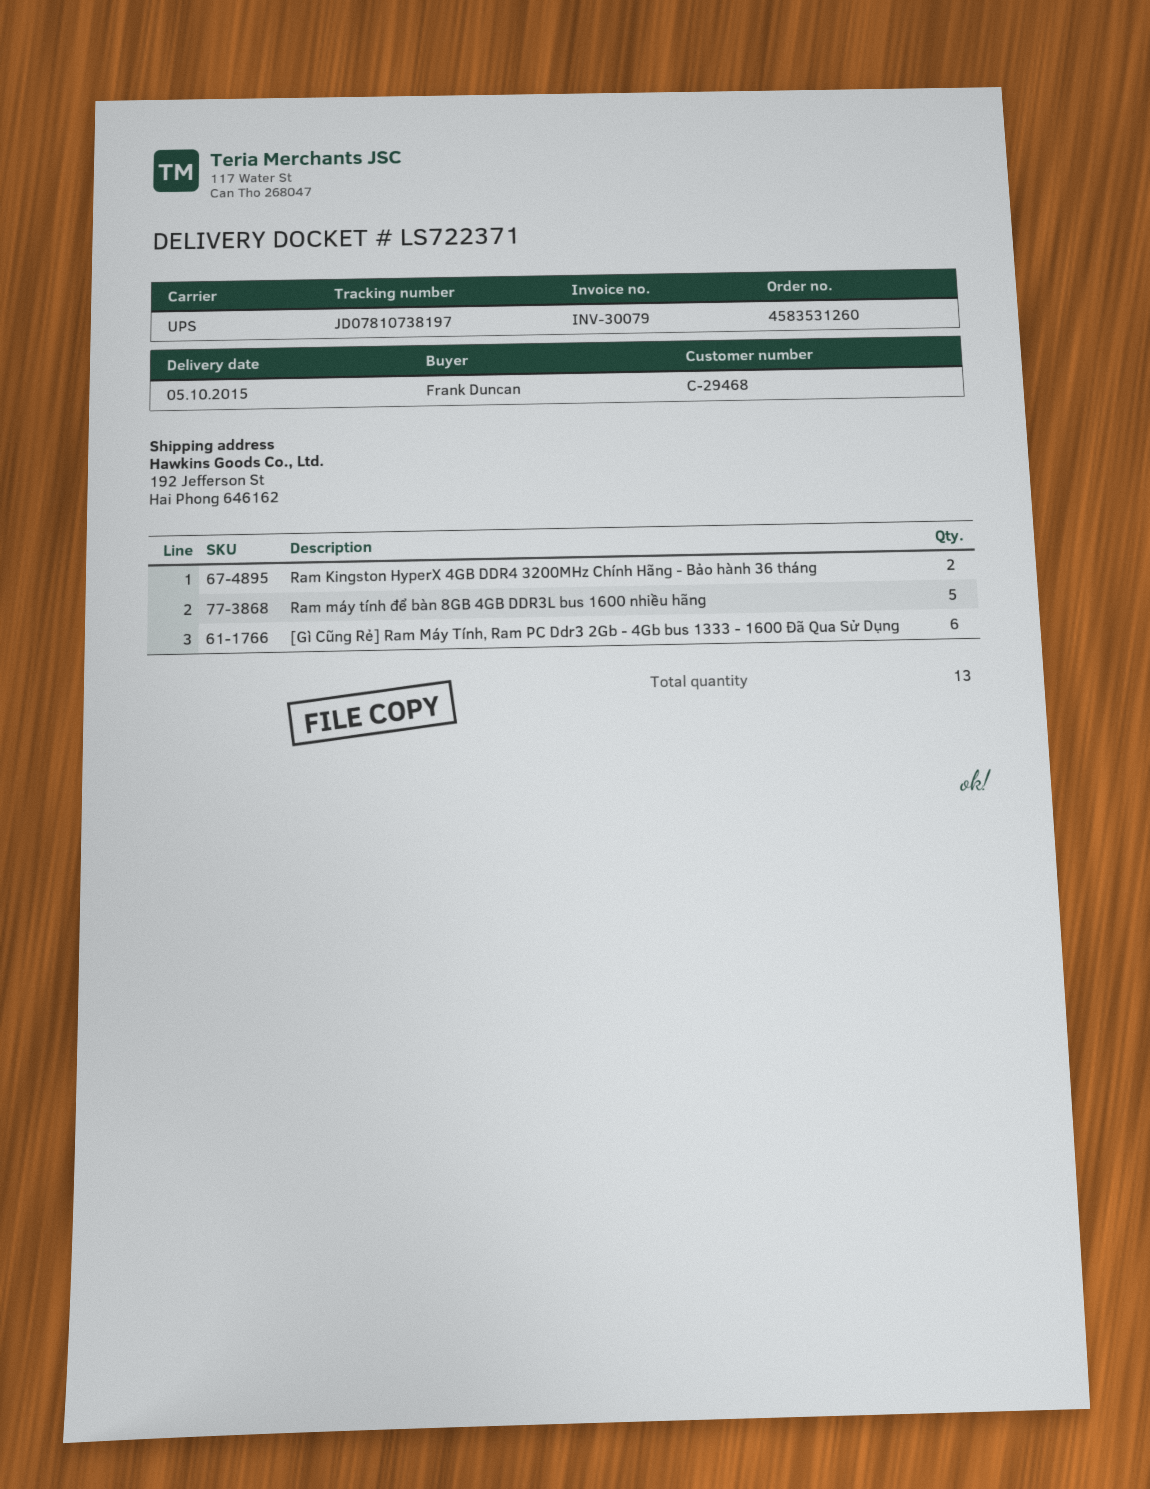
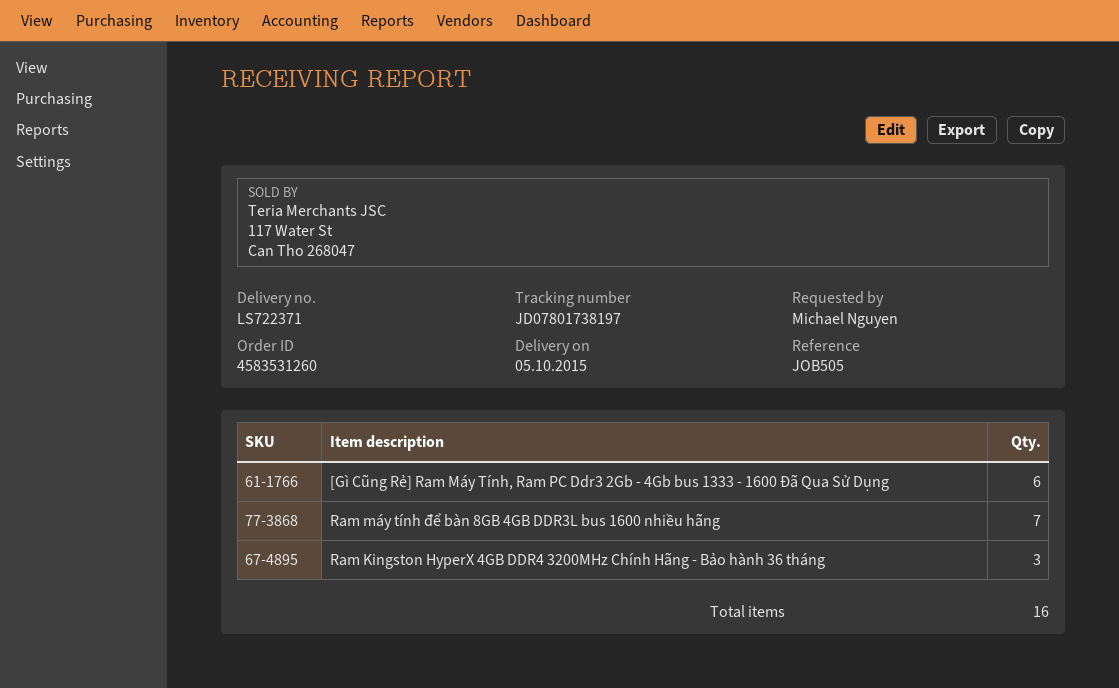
ordered by: Frank Duncan -> Michael Nguyen
tracking number: JD07810738197 -> JD07801738197
Ram Kingston HyperX 4GB DDR4 3200MHz Chính Hãng - Bảo hành 36 tháng: 2 -> 3
Ram máy tính để bàn 8GB 4GB DDR3L bus 1600 nhiều hãng: 5 -> 7
total quantity: 13 -> 16

